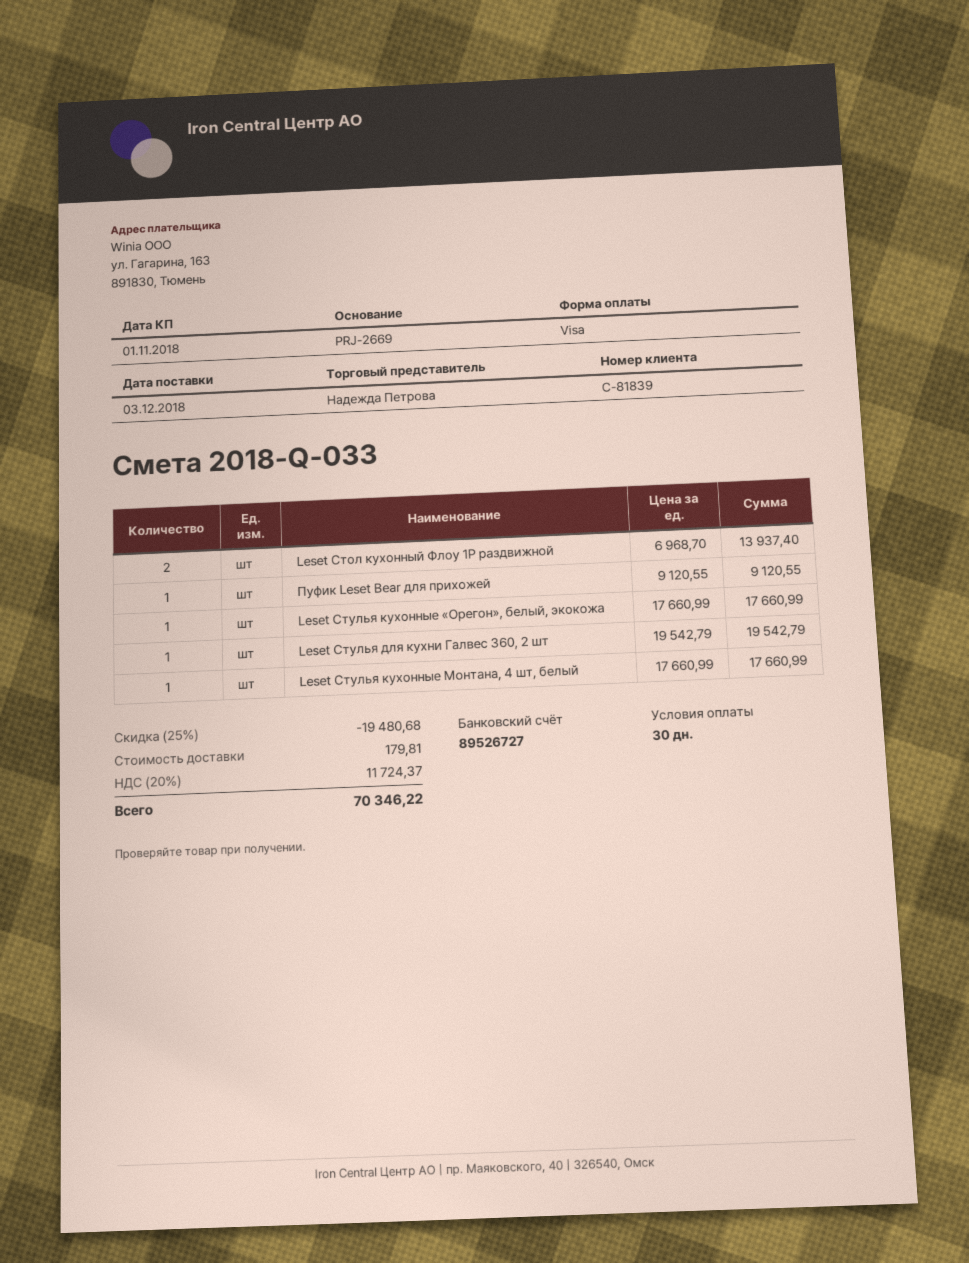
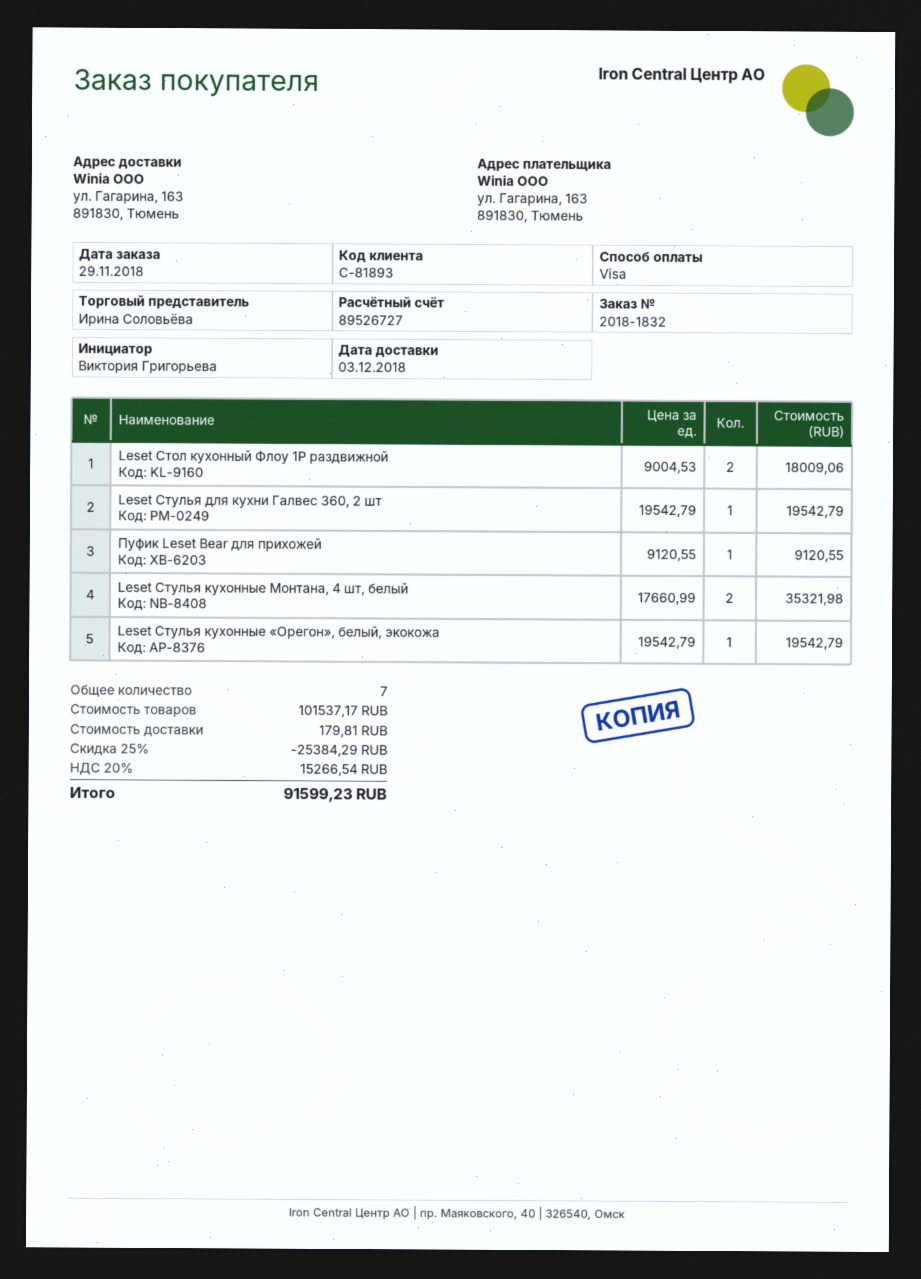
customer number: C-81839 -> C-81893
sales rep: Надежда Петрова -> Ирина Соловьёва
Leset Стол кухонный Флоу 1Р раздвижной: 2 x 6968.70 = 13937.40 -> 2 x 9004.53 = 18009.06
Leset Стулья кухонные «Орегон», белый, экокожа: 1 x 17660.99 = 17660.99 -> 1 x 19542.79 = 19542.79
Leset Стулья кухонные Монтана, 4 шт, белый: 1 x 17660.99 = 17660.99 -> 2 x 17660.99 = 35321.98
discount: 25% = 19480.68 -> 25% = 25384.29
tax: 20% = 11724.37 -> 20% = 15266.54
total: 70346.22 -> 91599.23

